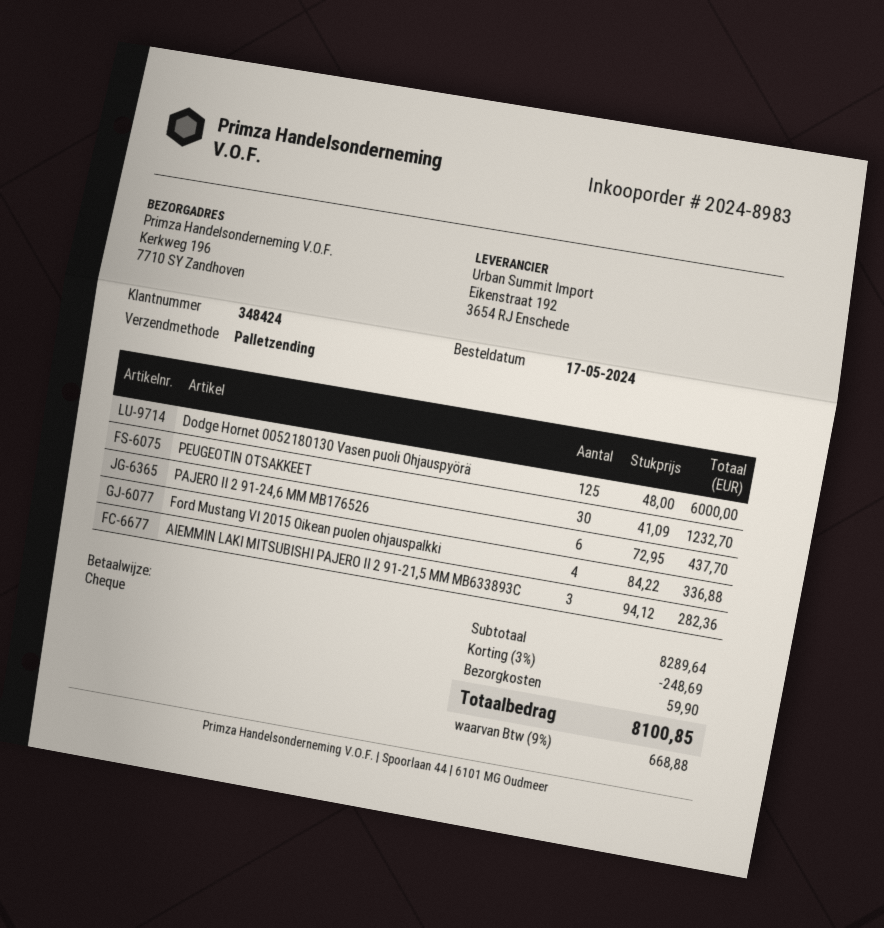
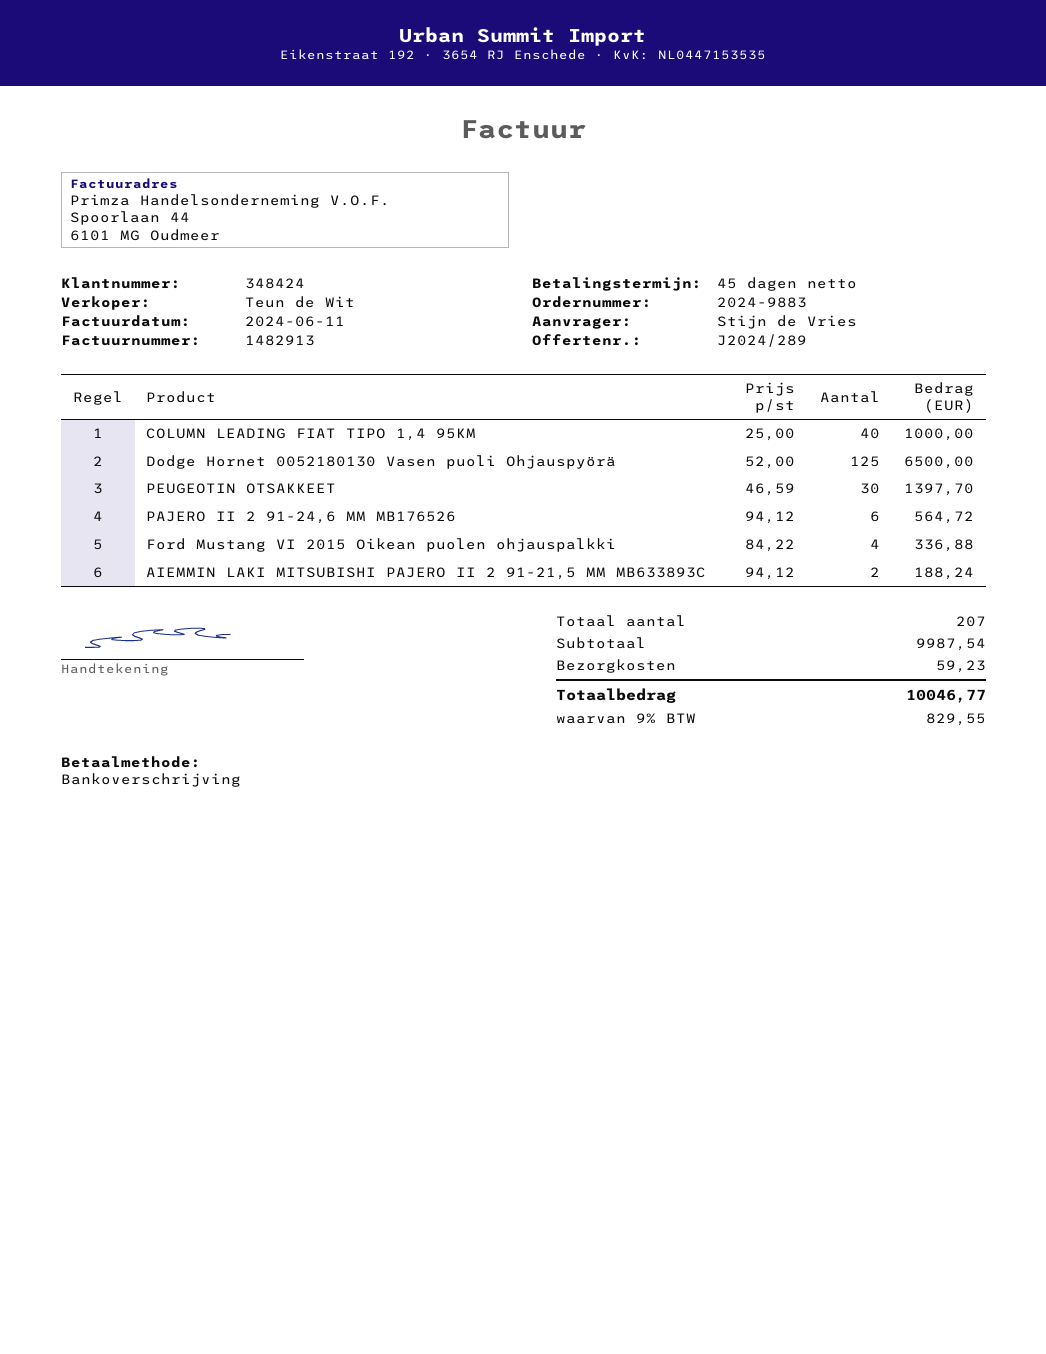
order number: 2024-8983 -> 2024-9883
payment method: cheque -> bank transfer
Dodge Hornet 0052180130 Vasen puoli Ohjauspyörä: 125 x 48.00 = 6000.00 -> 125 x 52.00 = 6500.00
PEUGEOTIN OTSAKKEET: 30 x 41.09 = 1232.70 -> 30 x 46.59 = 1397.70
PAJERO II 2 91-24,6 MM MB176526: 6 x 72.95 = 437.70 -> 6 x 94.12 = 564.72
AIEMMIN LAKI MITSUBISHI PAJERO II 2 91-21,5 MM MB633893C: 3 x 94.12 = 282.36 -> 2 x 94.12 = 188.24
COLUMN LEADING FIAT TIPO 1,4 95KM: none -> 40 x 25.00 = 1000.00
subtotal: 8289.64 -> 9987.54
discount: 3% = 248.69 -> none
shipping: 59.90 -> 59.23
tax: 9% = 668.88 -> 9% = 829.55
total: 8100.85 -> 10046.77

